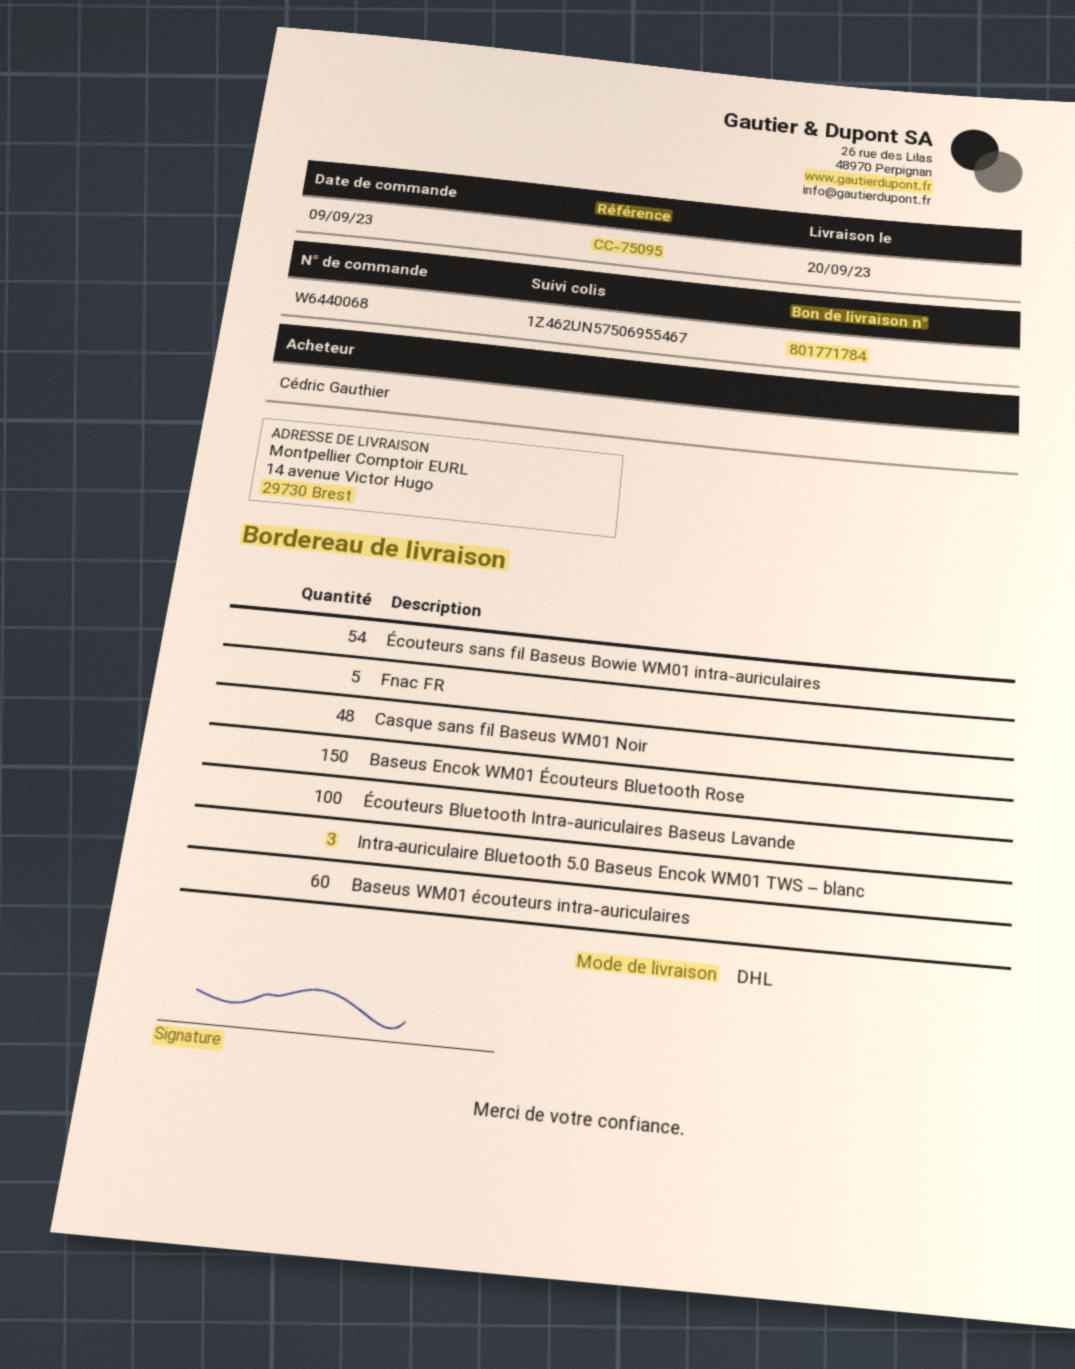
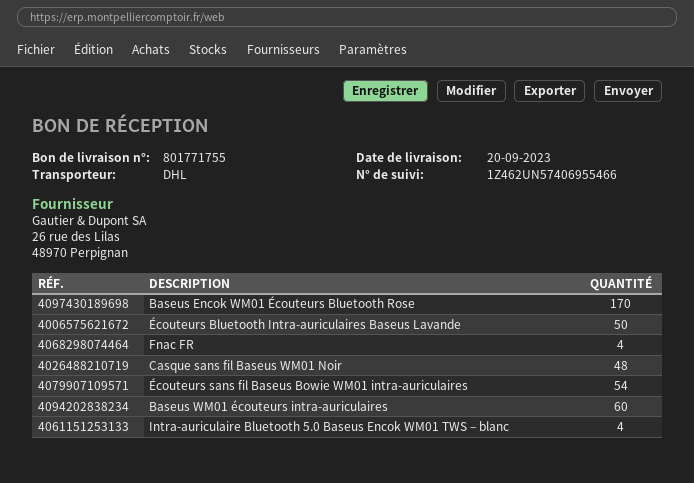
delivery note number: 801771784 -> 801771755
tracking number: 1Z462UN57506955467 -> 1Z462UN57406955466
Fnac FR: 5 -> 4
Baseus Encok WM01 Écouteurs Bluetooth Rose: 150 -> 170
Écouteurs Bluetooth Intra-auriculaires Baseus Lavande: 100 -> 50
Intra‑auriculaire Bluetooth 5.0 Baseus Encok WM01 TWS – blanc: 3 -> 4

